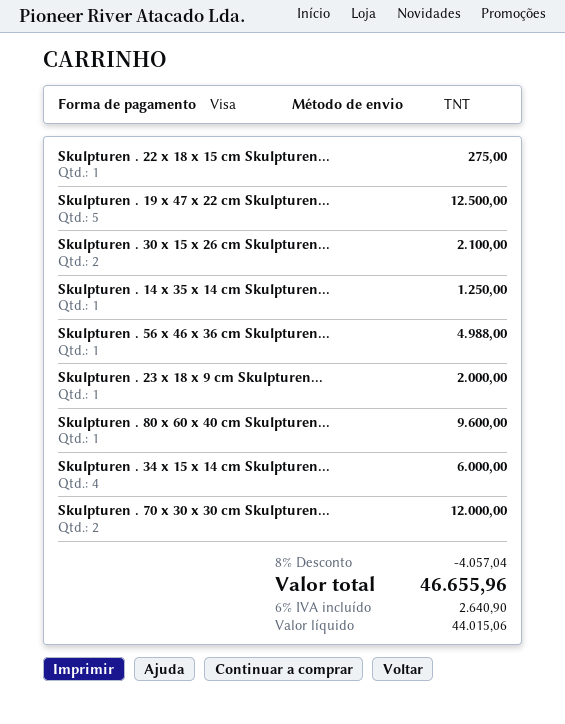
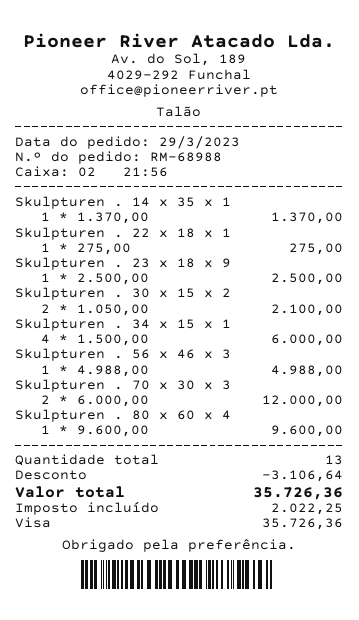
Skulpturen . 19 x 47 x 22 cm Skulpturen...: 5 for 12500.00 -> none
Skulpturen . 14 x 35 x 14 cm Skulpturen...: 1 for 1250.00 -> 1 for 1370.00
Skulpturen . 23 x 18 x 9 cm Skulpturen...: 1 for 2000.00 -> 1 for 2500.00
discount: 4057.04 -> 3106.64
tax: 2640.90 -> 2022.25
total: 46655.96 -> 35726.36

